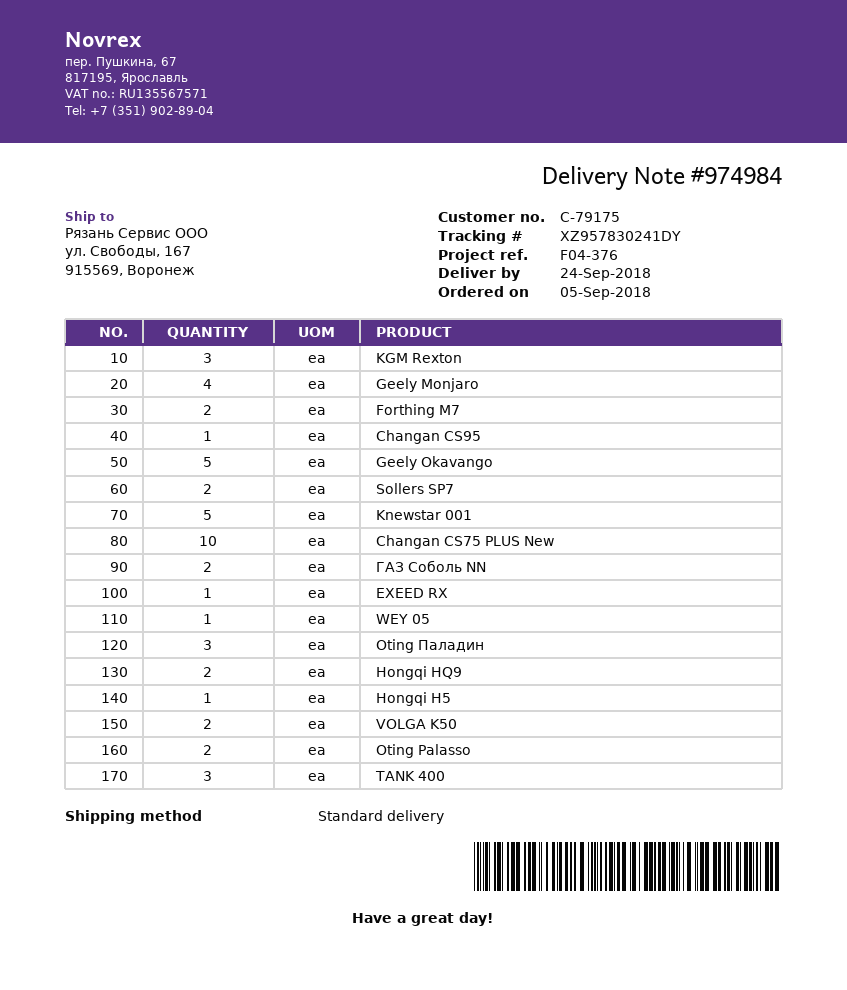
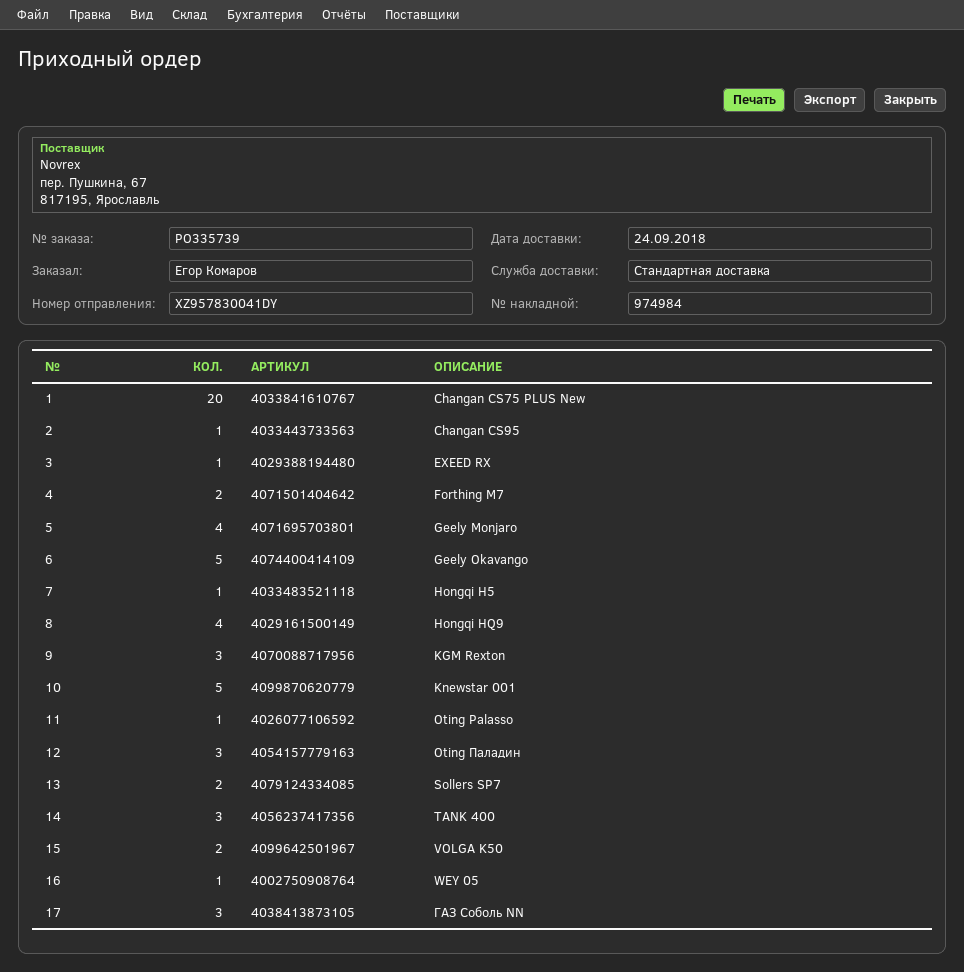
tracking number: XZ957830241DY -> XZ957830041DY
Changan CS75 PLUS New: 10 -> 20
ГАЗ Соболь NN: 2 -> 3
Hongqi HQ9: 2 -> 4
Oting Palasso: 2 -> 1

